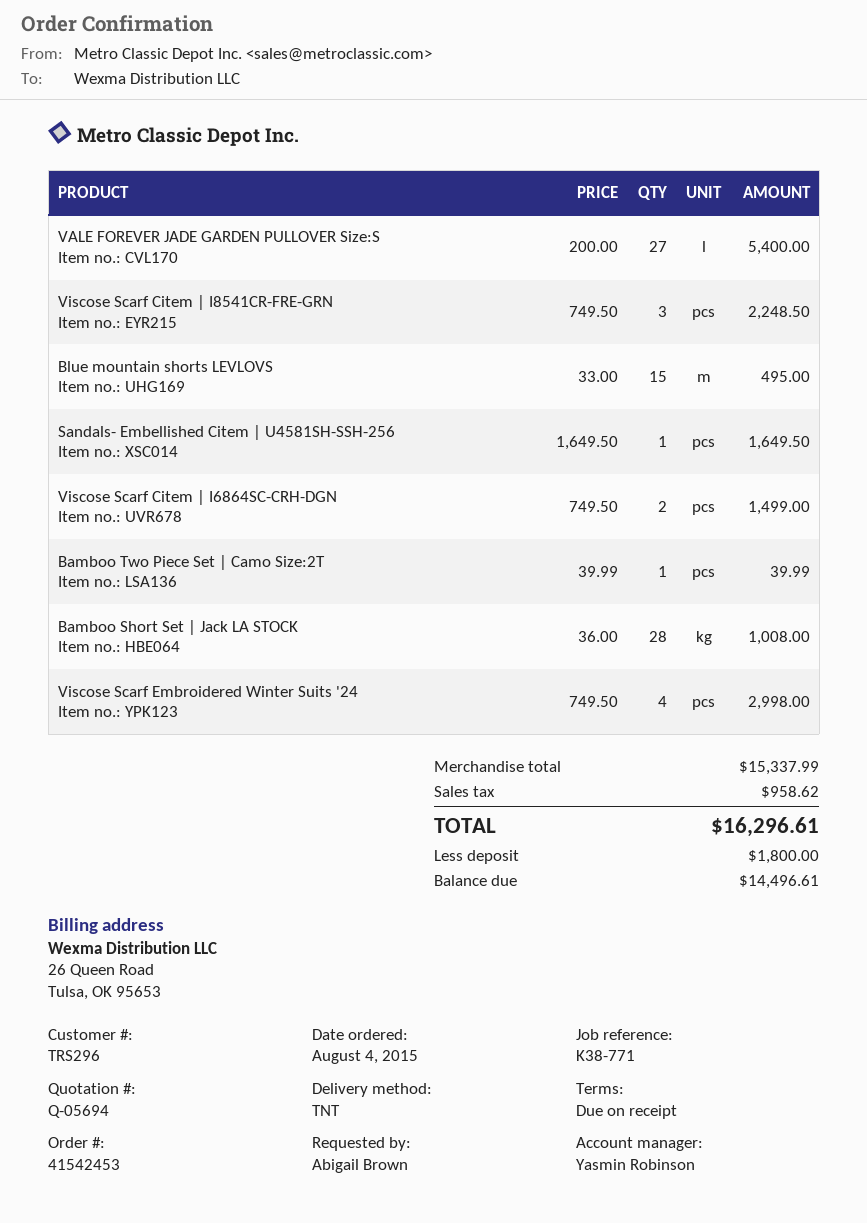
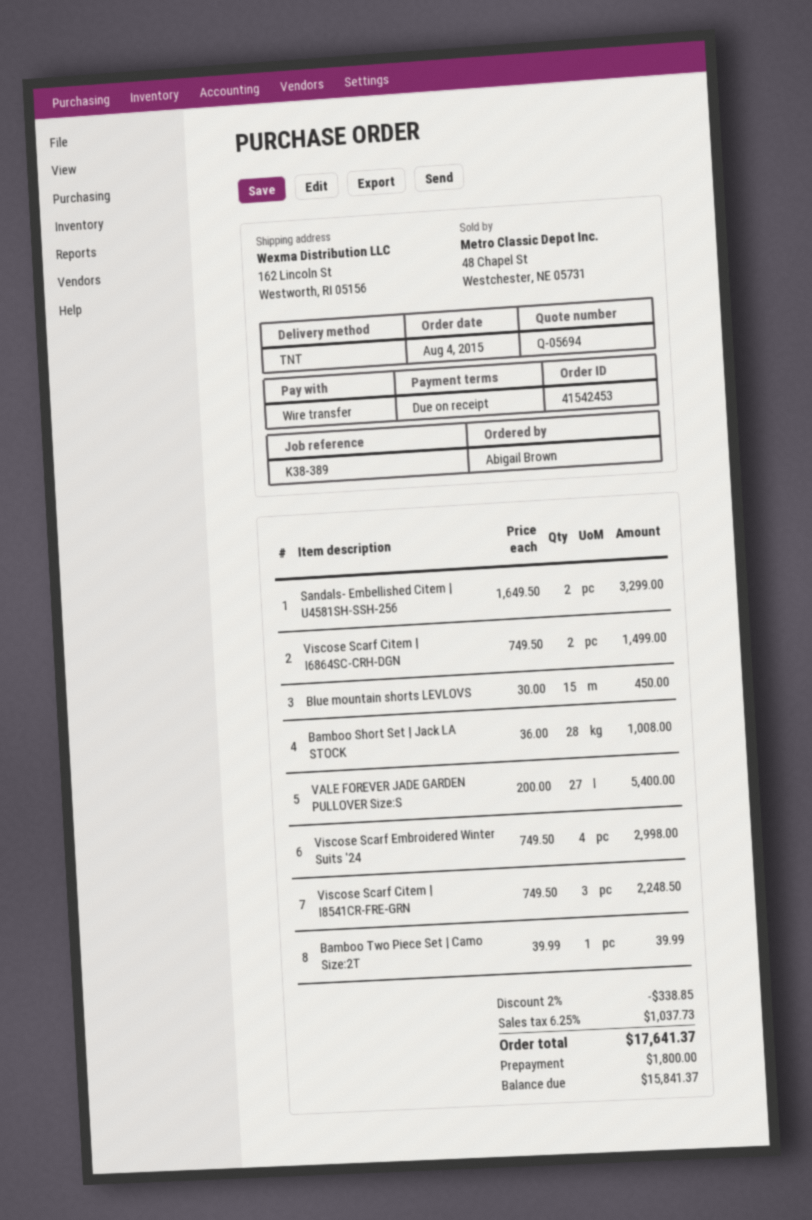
reference: K38-771 -> K38-389
Blue mountain shorts LEVLOVS: 15 x 33.00 = 495.00 -> 15 x 30.00 = 450.00
Sandals- Embellished Citem | U4581SH-SSH-256: 1 x 1649.50 = 1649.50 -> 2 x 1649.50 = 3299.00
discount: none -> 2% = 338.85
tax: 958.62 -> 1037.73
total: 16296.61 -> 17641.37
balance: 14496.61 -> 15841.37

